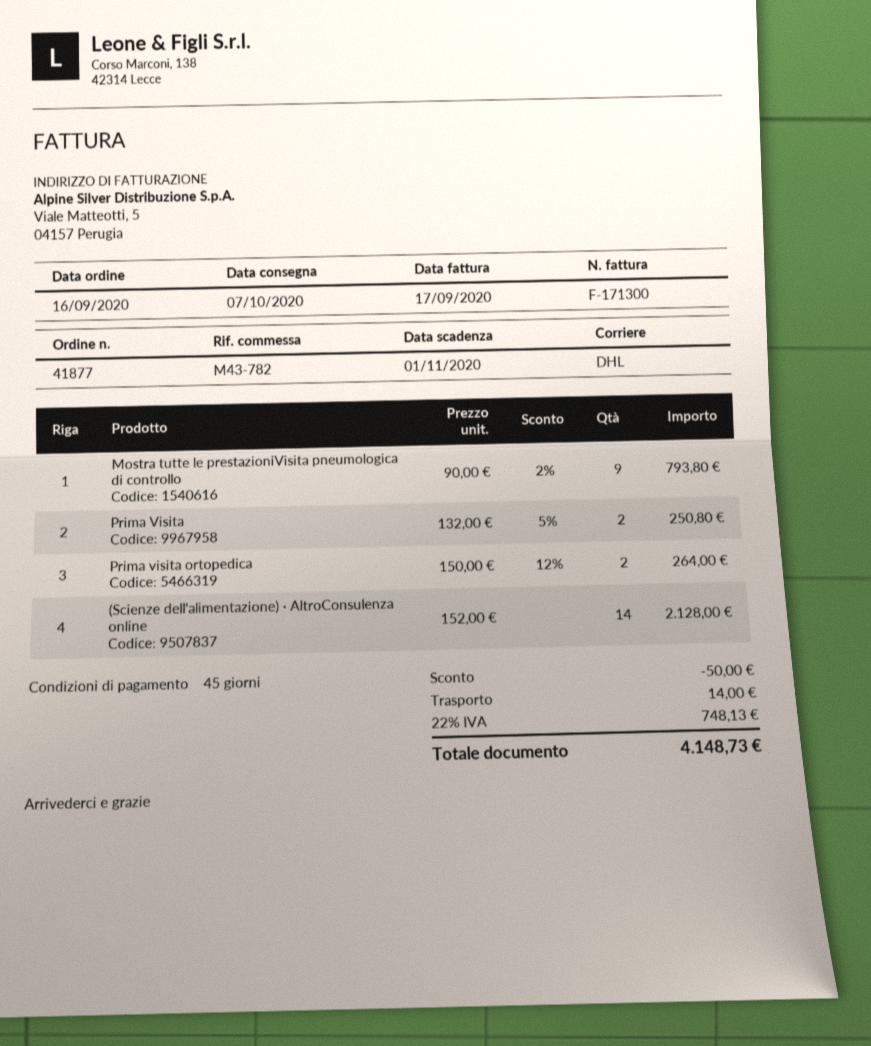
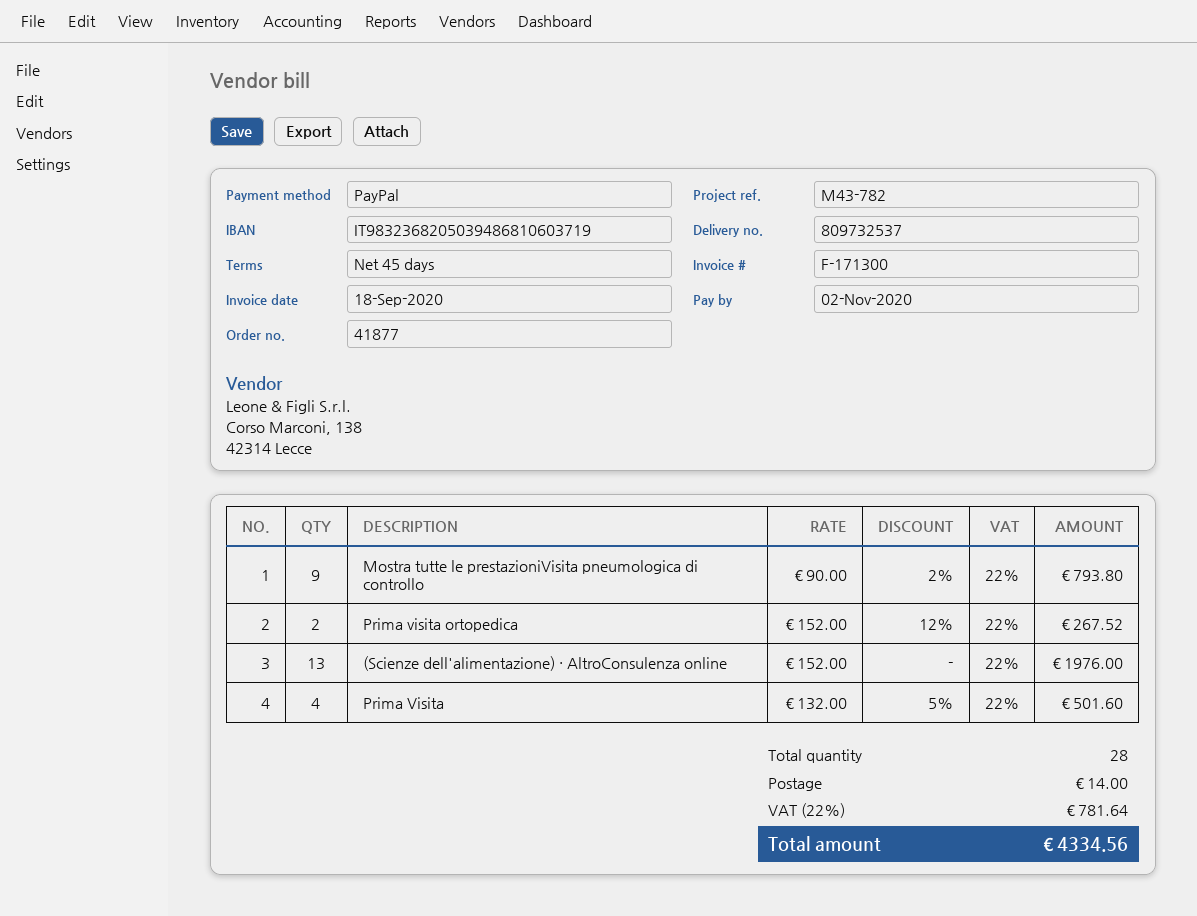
invoice date: 2020-09-17 -> 2020-09-18
due date: 2020-11-01 -> 2020-11-02
Prima Visita: 2 x 132.00 - 5% = 250.80 -> 4 x 132.00 - 5% = 501.60
Prima visita ortopedica: 2 x 150.00 - 12% = 264.00 -> 2 x 152.00 - 12% = 267.52
(Scienze dell'alimentazione) · AltroConsulenza online: 14 x 152.00 = 2128.00 -> 13 x 152.00 = 1976.00
discount: 50.00 -> none
tax: 22% = 748.13 -> 22% = 781.64
total: 4148.73 -> 4334.56

